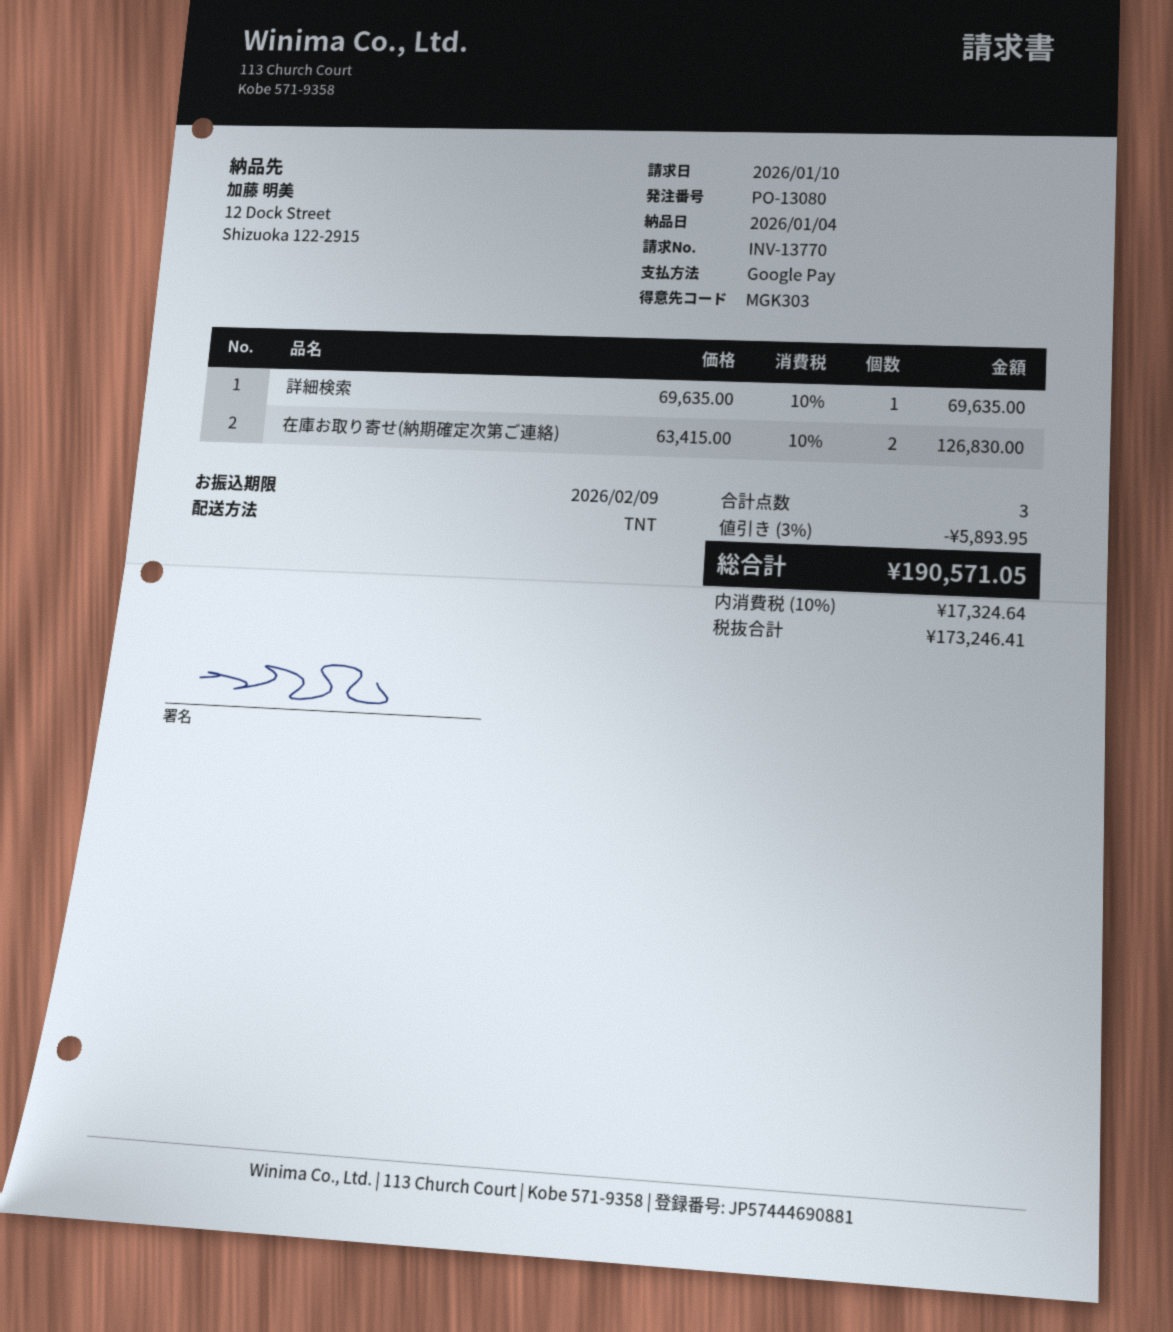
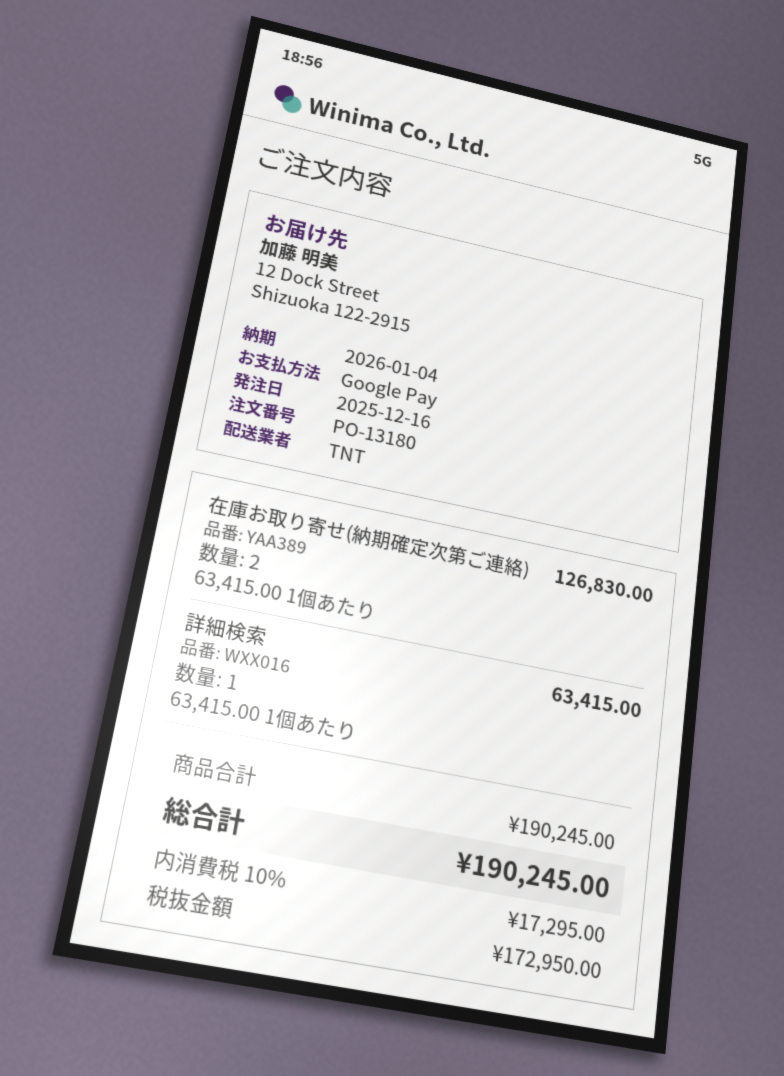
order number: PO-13080 -> PO-13180
詳細検索: 1 x 69635.00 = 69635.00 -> 1 x 63415.00 = 63415.00
discount: 3% = 5893.95 -> none
net: 173246.41 -> 172950.00
tax: 10% = 17324.64 -> 10% = 17295.00
total: 190571.05 -> 190245.00

